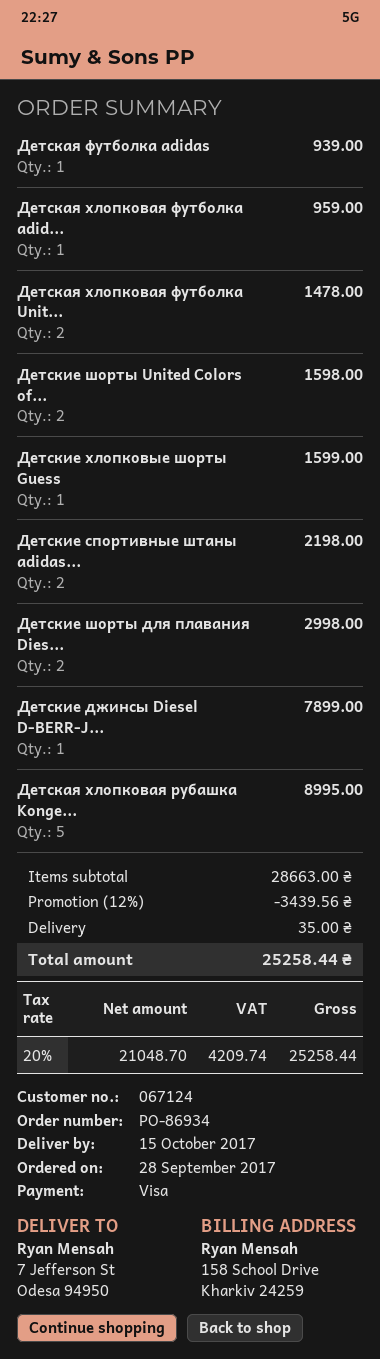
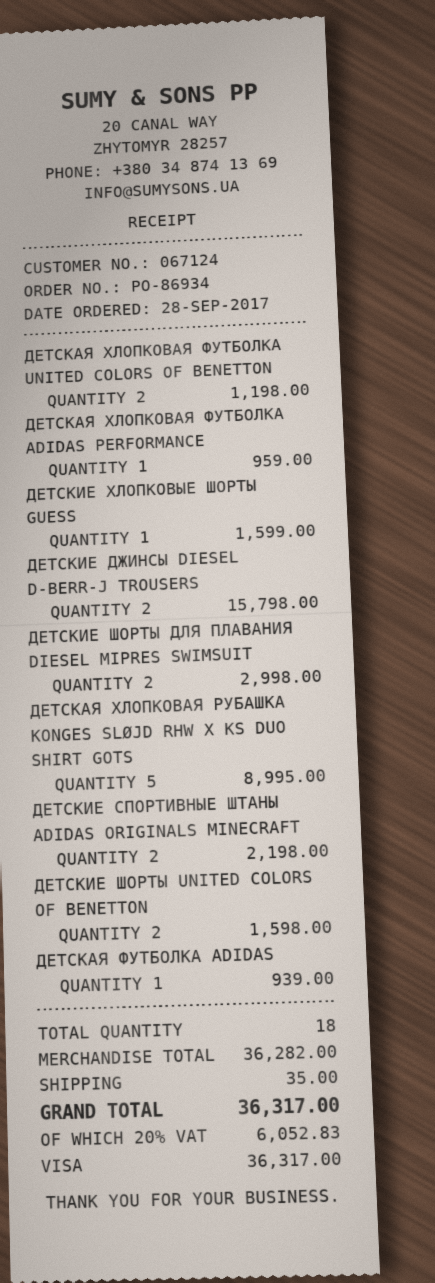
Детская хлопковая футболка Unit...: 2 for 1478.00 -> 2 for 1198.00
Детские джинсы Diesel D-BERR-J...: 1 for 7899.00 -> 2 for 15798.00
subtotal: 28663.00 -> 36282.00
discount: 12% = 3439.56 -> none
tax: 20% = 4209.74 -> 20% = 6052.83
total: 25258.44 -> 36317.00

